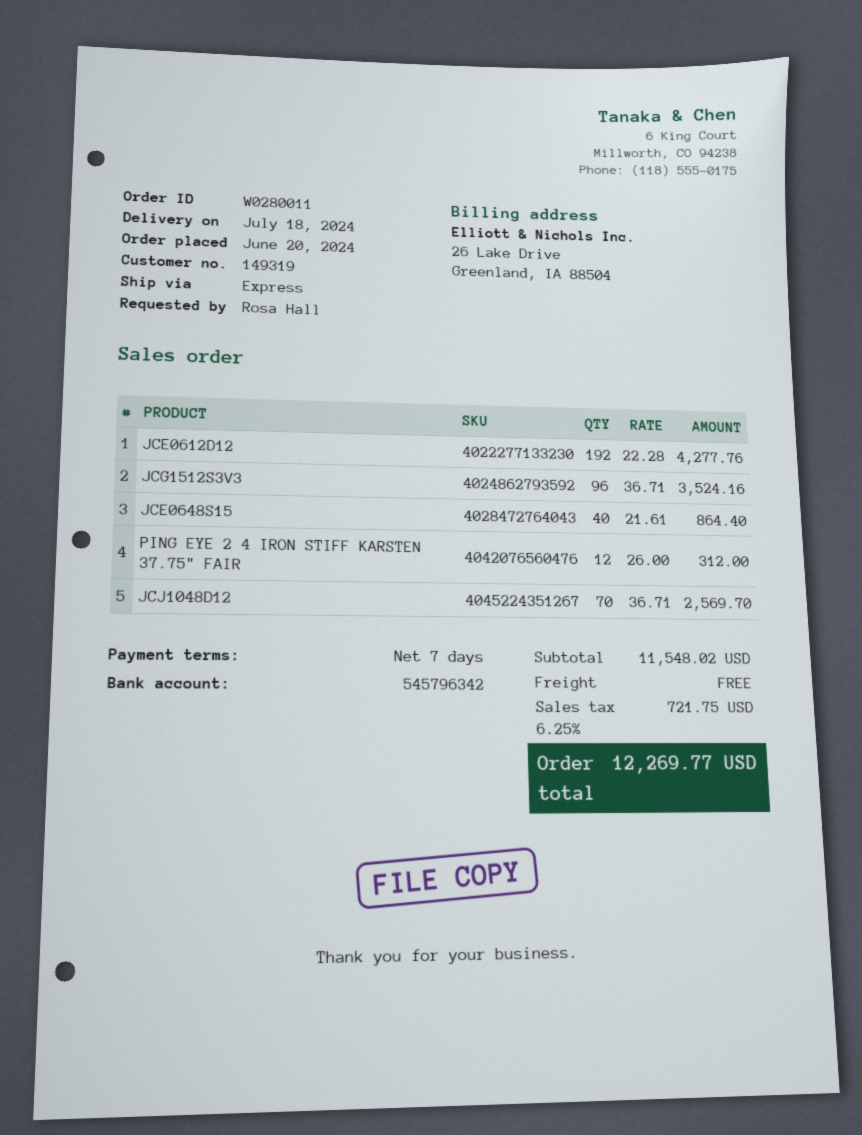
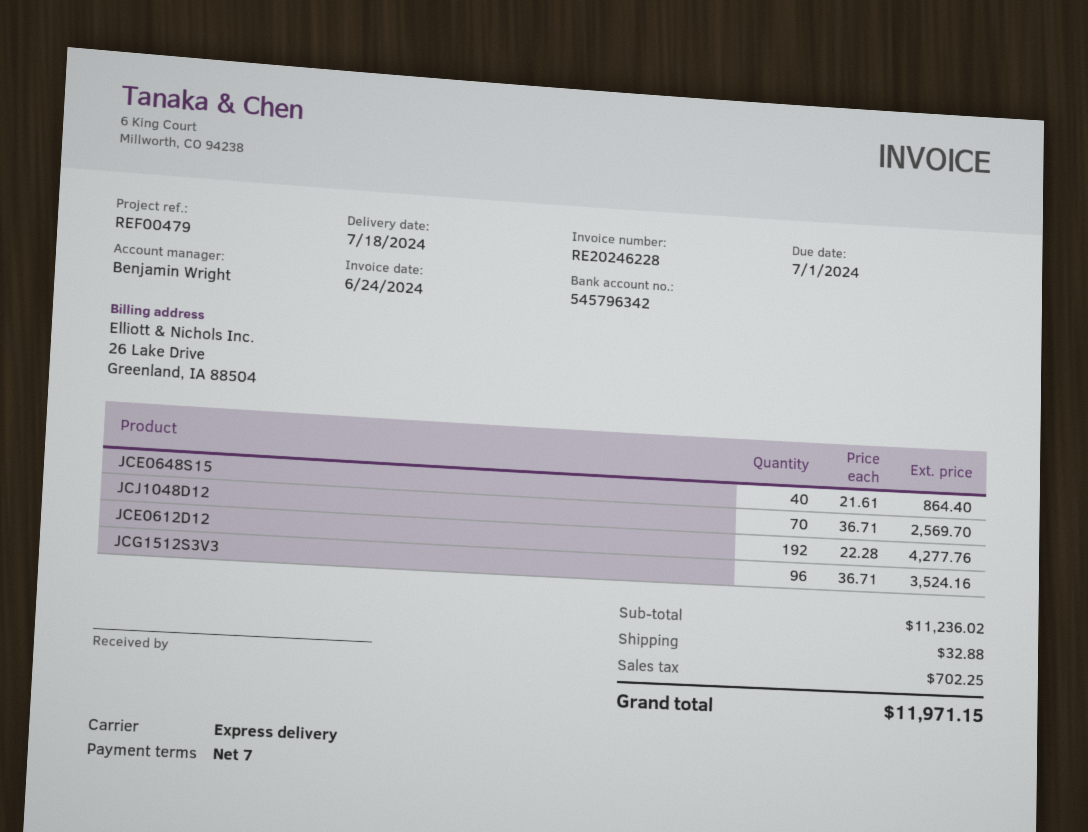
PING EYE 2 4 IRON STIFF KARSTEN 37.75" FAIR: 12 x 26.00 = 312.00 -> none
subtotal: 11548.02 -> 11236.02
shipping: 0.00 -> 32.88
tax: 721.75 -> 702.25
total: 12269.77 -> 11971.15

